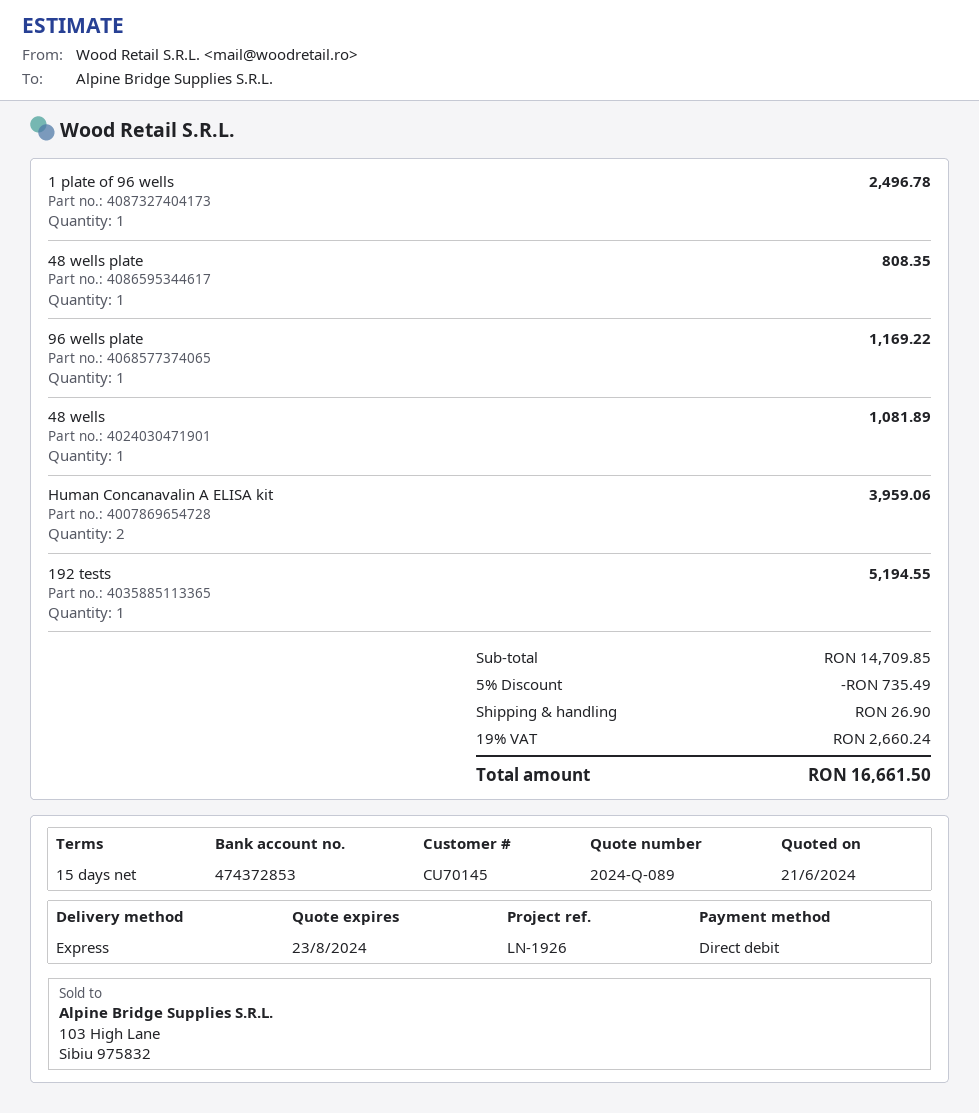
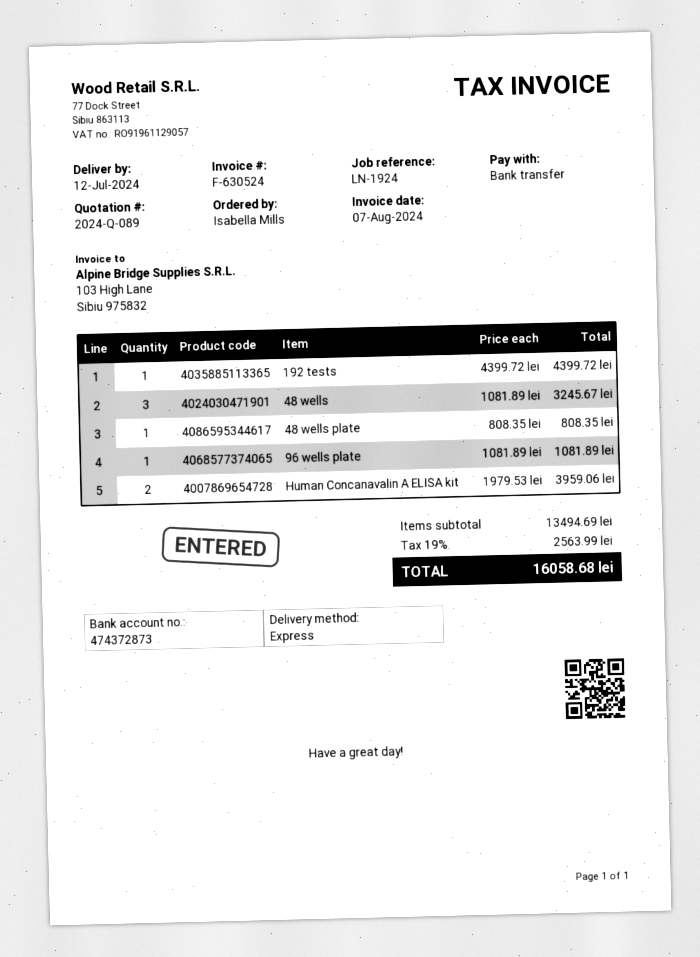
reference: LN-1926 -> LN-1924
payment method: direct debit -> bank transfer
bank account: 474372853 -> 474372873
1 plate of 96 wells: 1 for 2496.78 -> none
96 wells plate: 1 for 1169.22 -> 1 for 1081.89
48 wells: 1 for 1081.89 -> 3 for 3245.67
192 tests: 1 for 5194.55 -> 1 for 4399.72
subtotal: 14709.85 -> 13494.69
discount: 5% = 735.49 -> none
shipping: 26.90 -> none
tax: 19% = 2660.24 -> 19% = 2563.99
total: 16661.50 -> 16058.68

